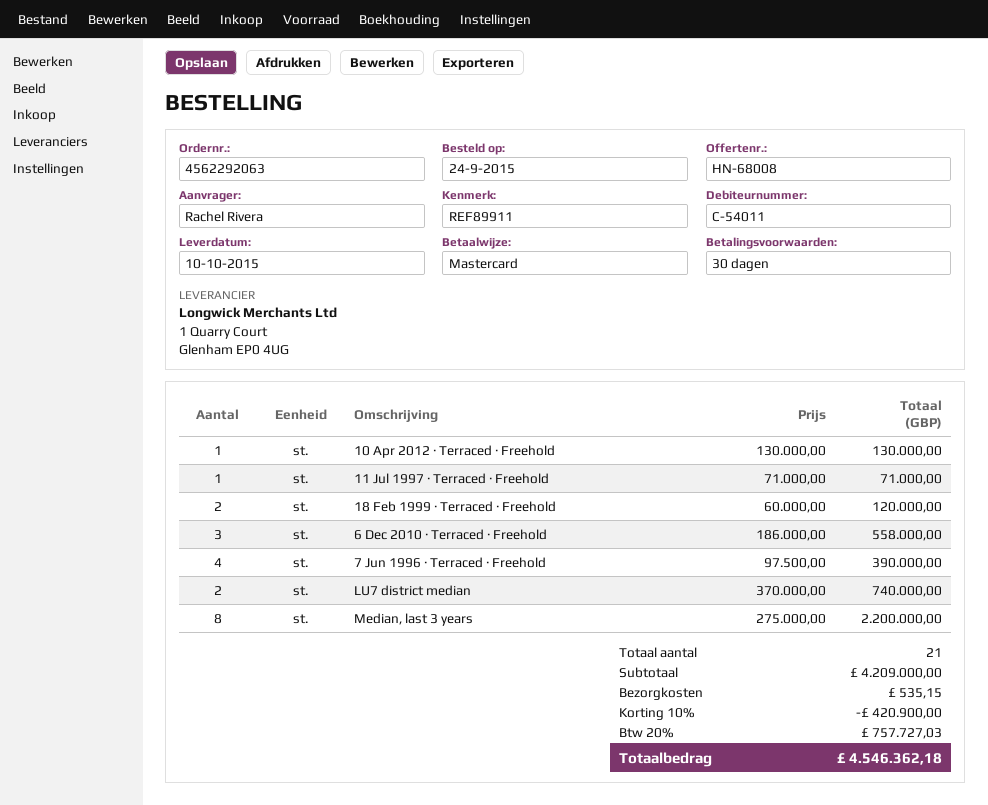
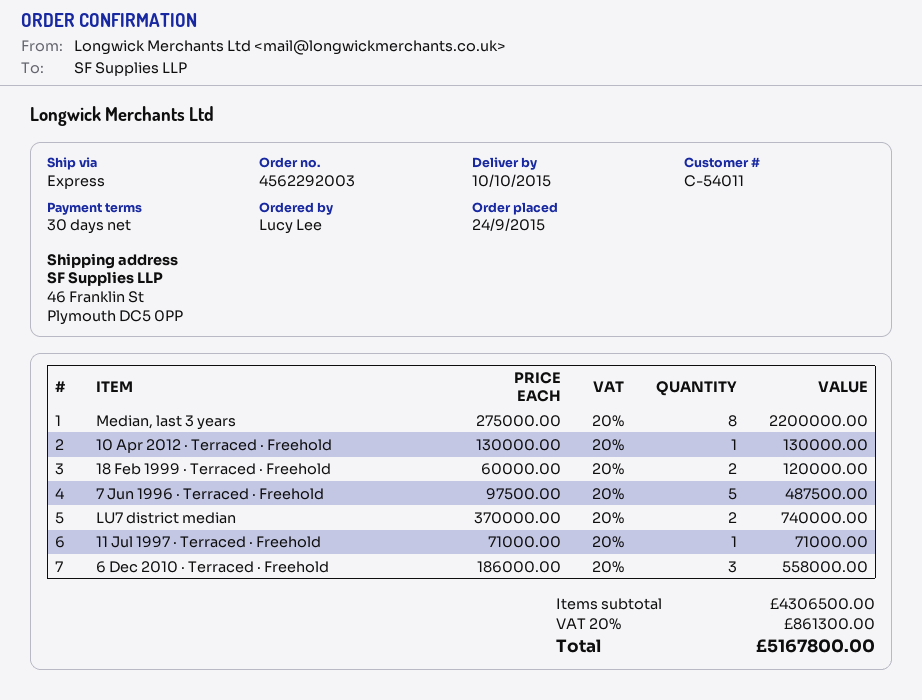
order number: 4562292063 -> 4562292003
ordered by: Rachel Rivera -> Lucy Lee
7 Jun 1996 · Terraced · Freehold: 4 x 97500.00 = 390000.00 -> 5 x 97500.00 = 487500.00
subtotal: 4209000.00 -> 4306500.00
discount: 10% = 420900.00 -> none
shipping: 535.15 -> none
tax: 20% = 757727.03 -> 20% = 861300.00
total: 4546362.18 -> 5167800.00

